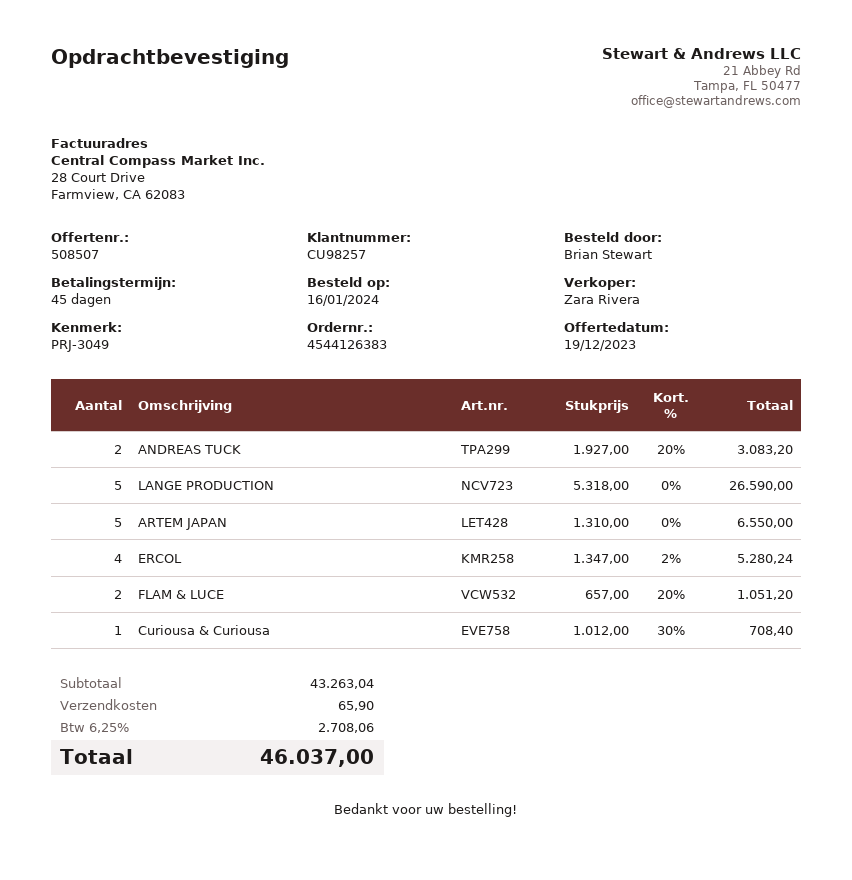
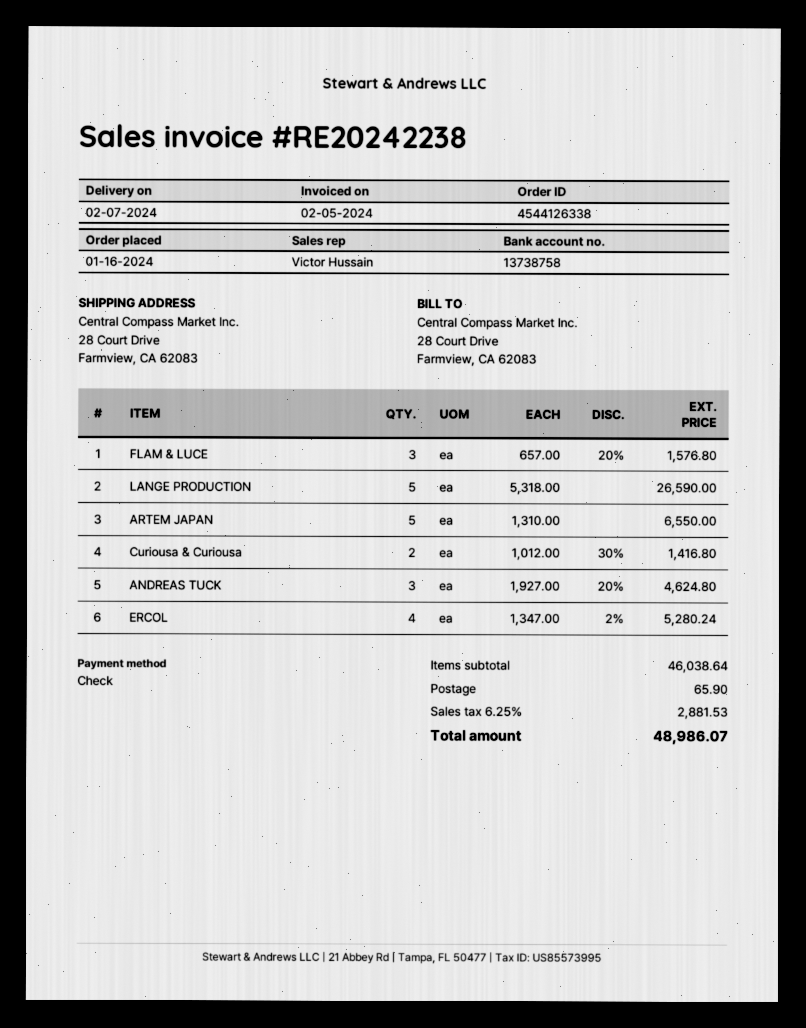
order number: 4544126383 -> 4544126338
sales rep: Zara Rivera -> Victor Hussain
ANDREAS TUCK: 2 x 1927.00 - 20% = 3083.20 -> 3 x 1927.00 - 20% = 4624.80
FLAM & LUCE: 2 x 657.00 - 20% = 1051.20 -> 3 x 657.00 - 20% = 1576.80
Curiousa & Curiousa: 1 x 1012.00 - 30% = 708.40 -> 2 x 1012.00 - 30% = 1416.80
subtotal: 43263.04 -> 46038.64
tax: 6.25% = 2708.06 -> 6.25% = 2881.53
total: 46037.00 -> 48986.07

